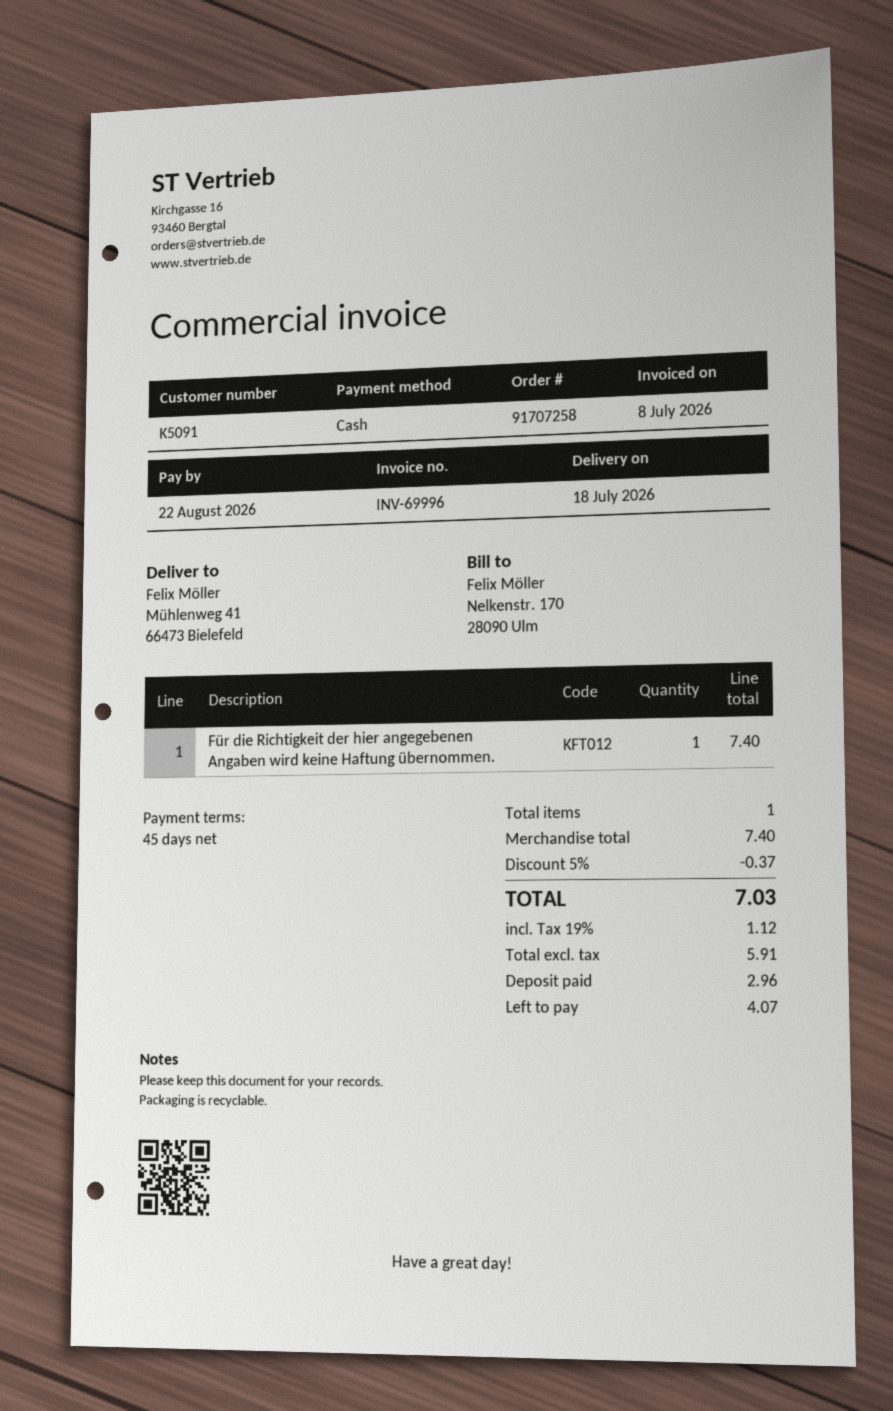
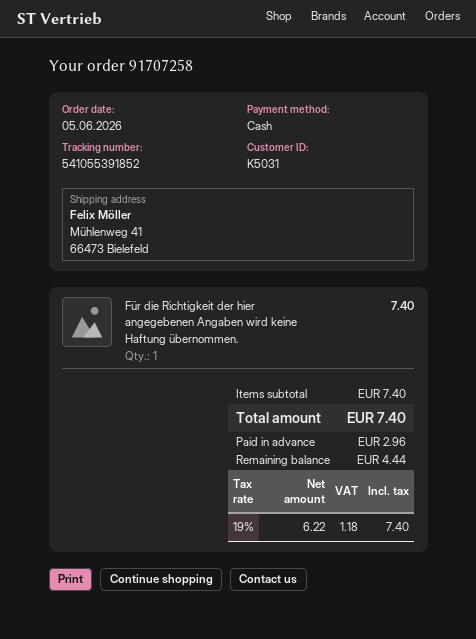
customer number: K5091 -> K5031
discount: 5% = 0.37 -> none
net: 5.91 -> 6.22
tax: 19% = 1.12 -> 19% = 1.18
total: 7.03 -> 7.40
balance: 4.07 -> 4.44

